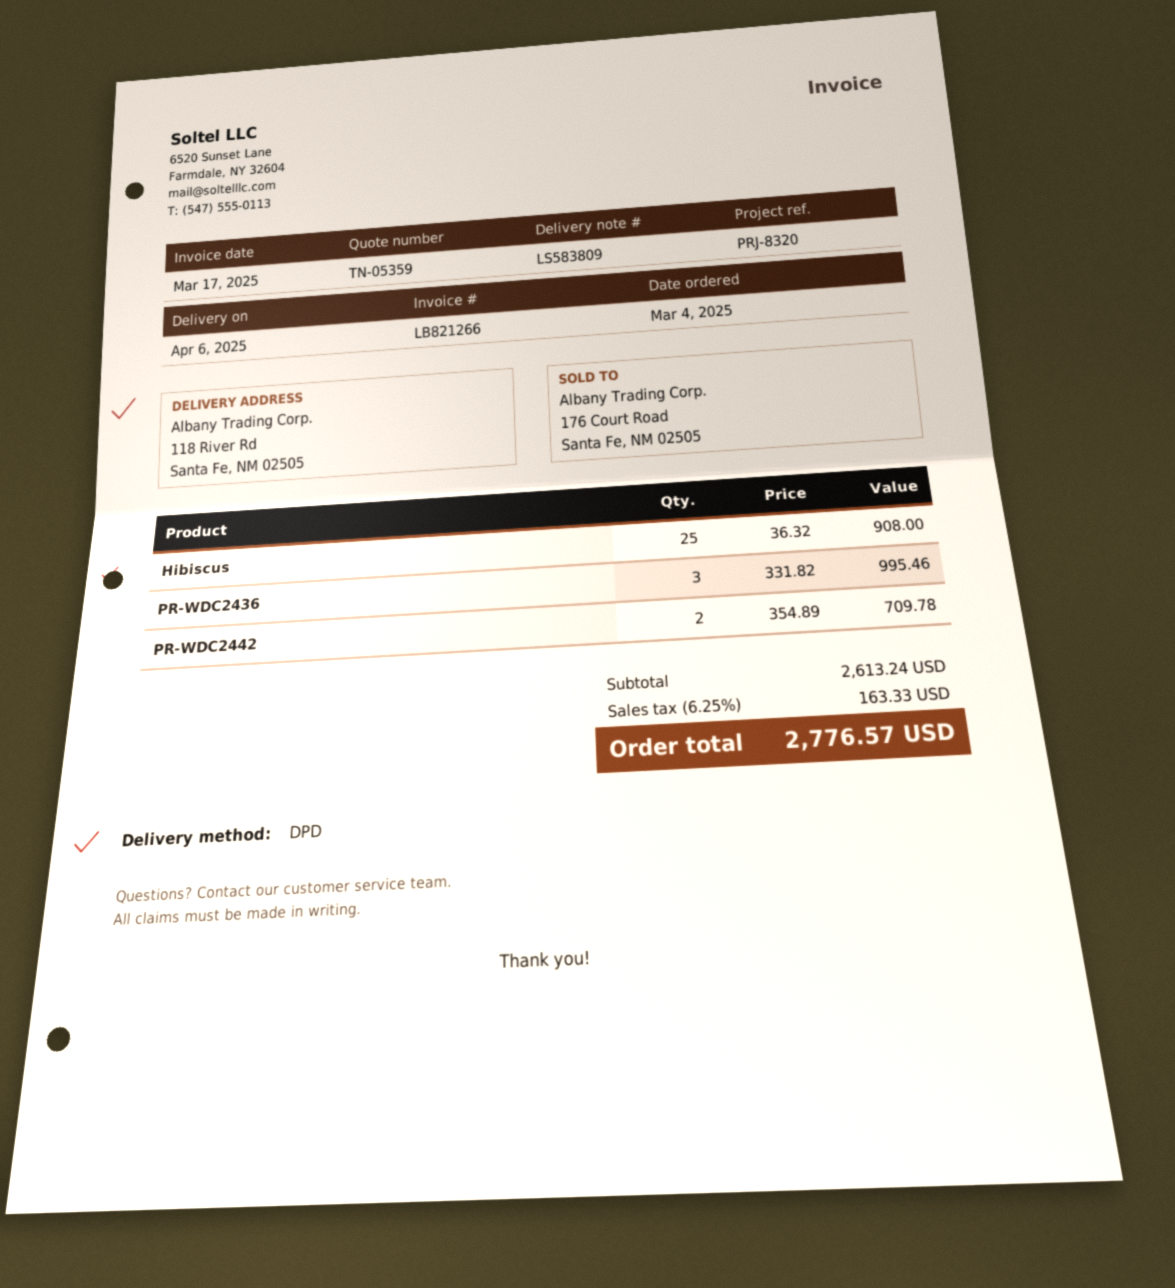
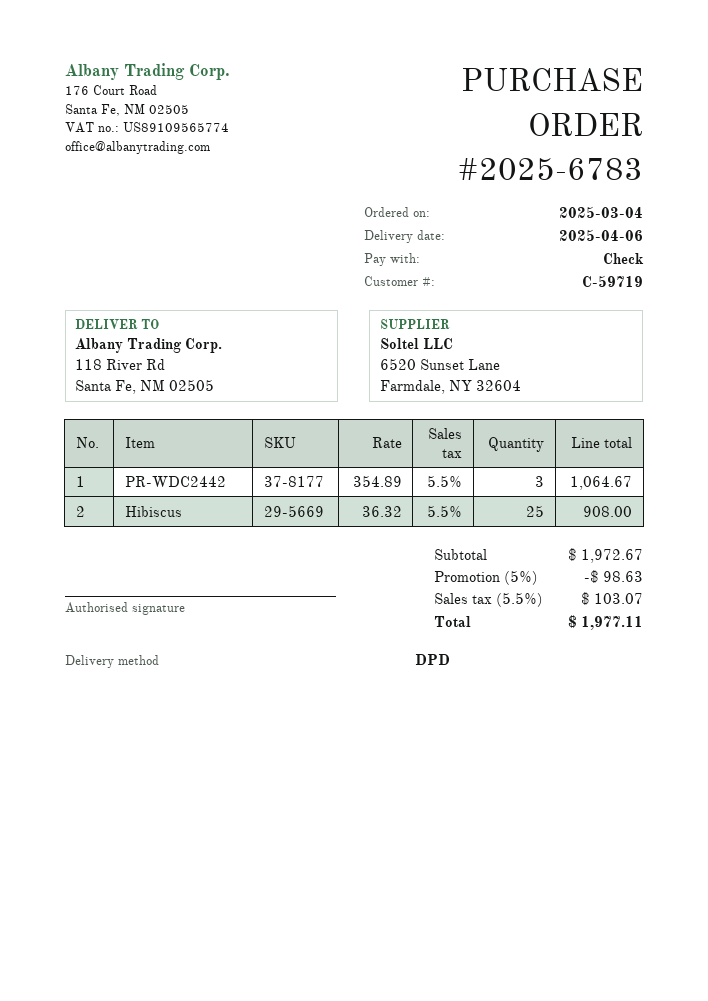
PR-WDC2436: 3 x 331.82 = 995.46 -> none
PR-WDC2442: 2 x 354.89 = 709.78 -> 3 x 354.89 = 1064.67
subtotal: 2613.24 -> 1972.67
discount: none -> 5% = 98.63
tax: 6.25% = 163.33 -> 5.5% = 103.07
total: 2776.57 -> 1977.11

